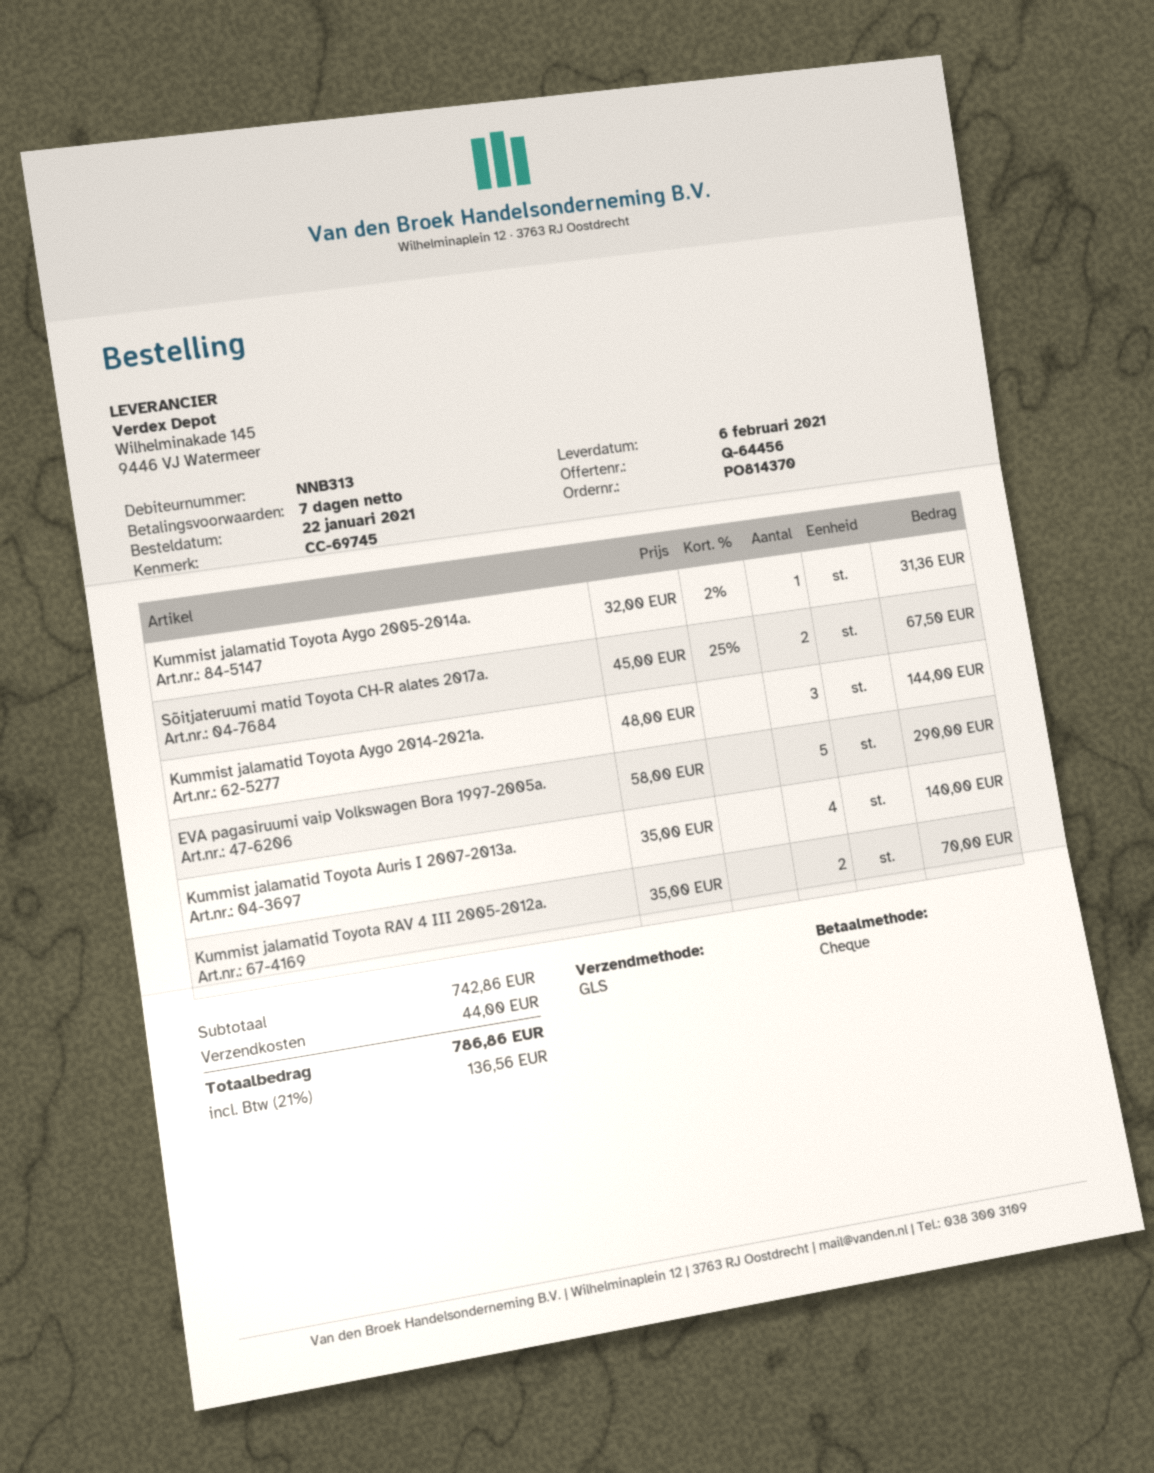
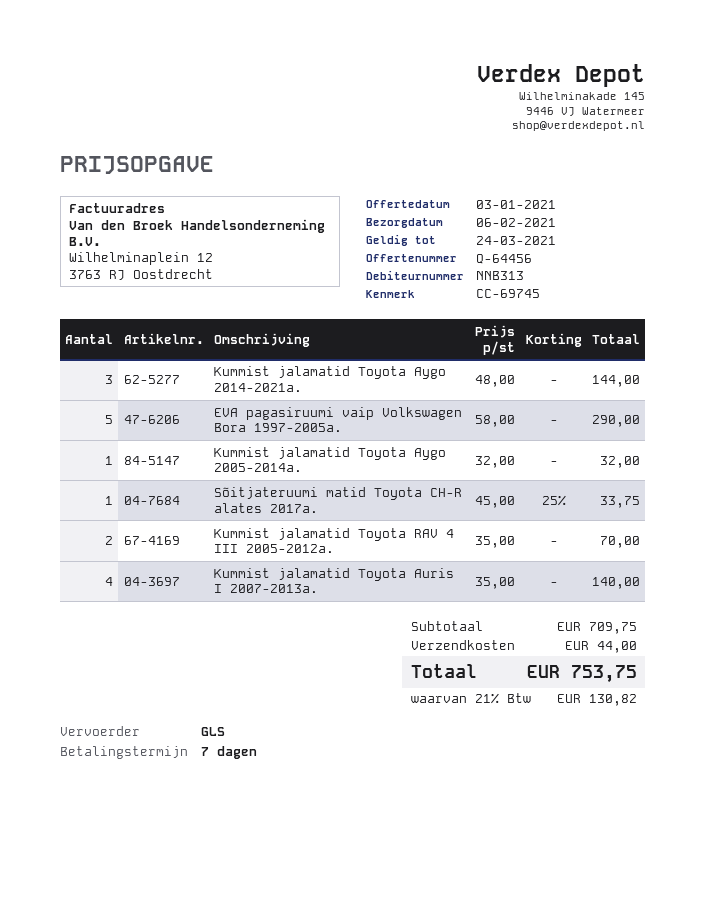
Kummist jalamatid Toyota Aygo 2005-2014a.: 1 x 32.00 - 2% = 31.36 -> 1 x 32.00 = 32.00
Sõitjateruumi matid Toyota CH-R alates 2017a.: 2 x 45.00 - 25% = 67.50 -> 1 x 45.00 - 25% = 33.75
subtotal: 742.86 -> 709.75
tax: 21% = 136.56 -> 21% = 130.82
total: 786.86 -> 753.75

